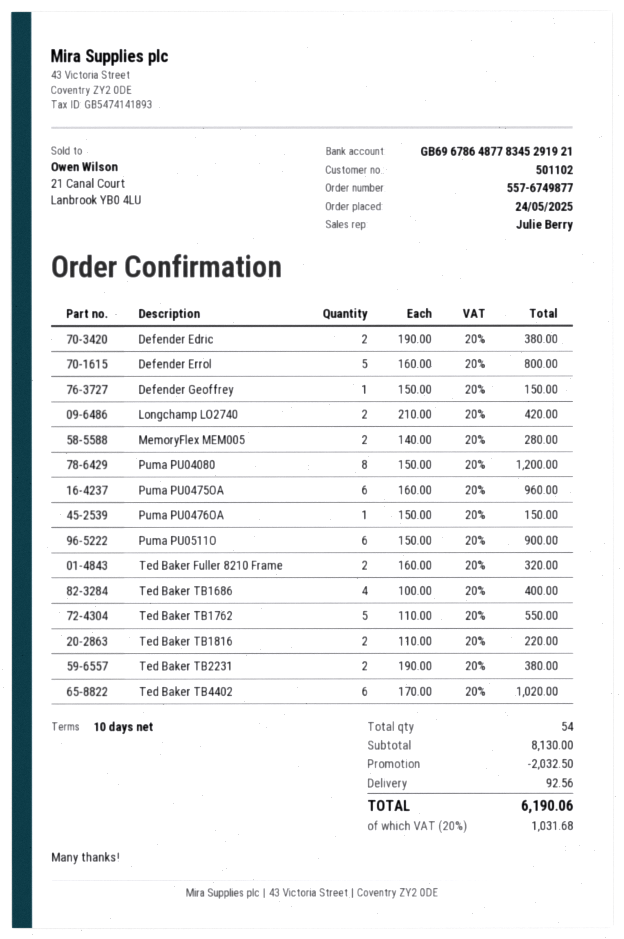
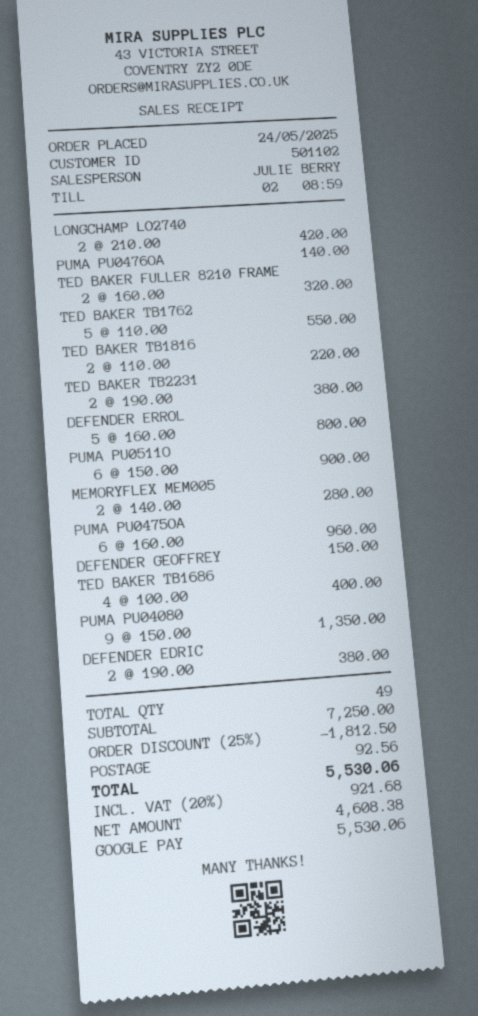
Puma PU04080: 8 x 150.00 = 1200.00 -> 9 x 150.00 = 1350.00
Puma PU0476OA: 1 x 150.00 = 150.00 -> 1 x 140.00 = 140.00
Ted Baker TB4402: 6 x 170.00 = 1020.00 -> none
total quantity: 54 -> 49
subtotal: 8130.00 -> 7250.00
discount: 2032.50 -> 1812.50
tax: 20% = 1031.68 -> 20% = 921.68
total: 6190.06 -> 5530.06

